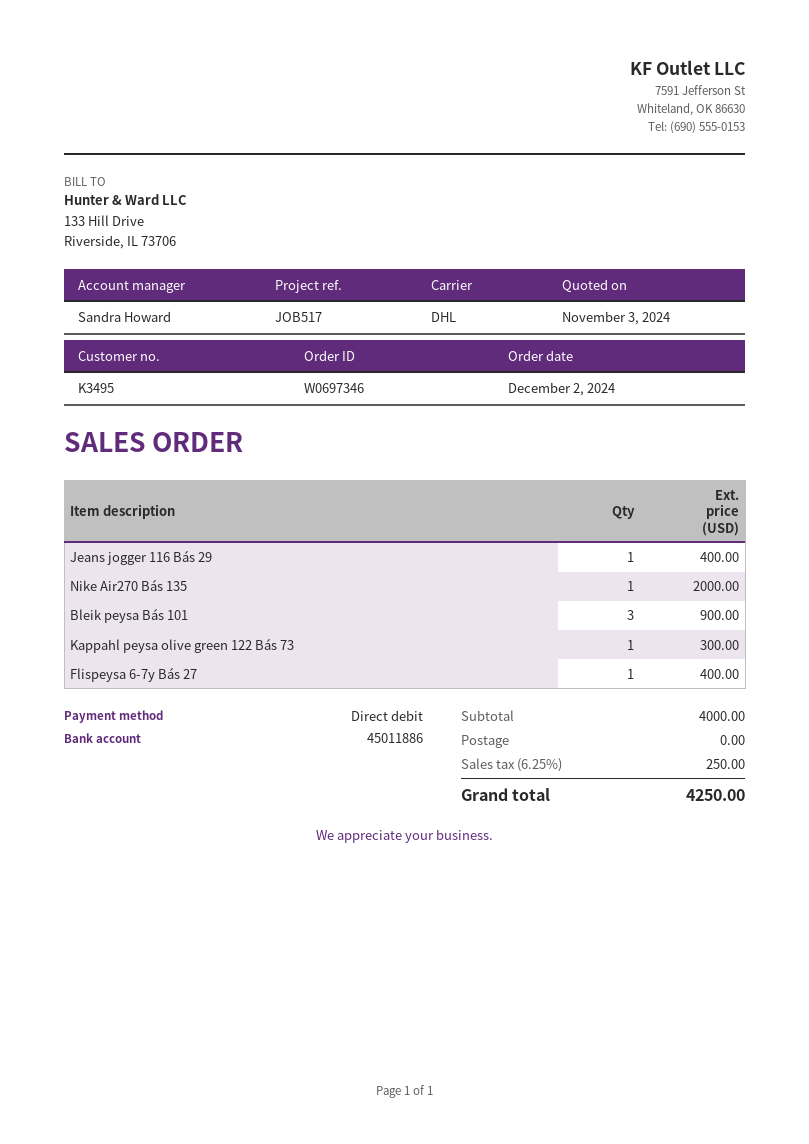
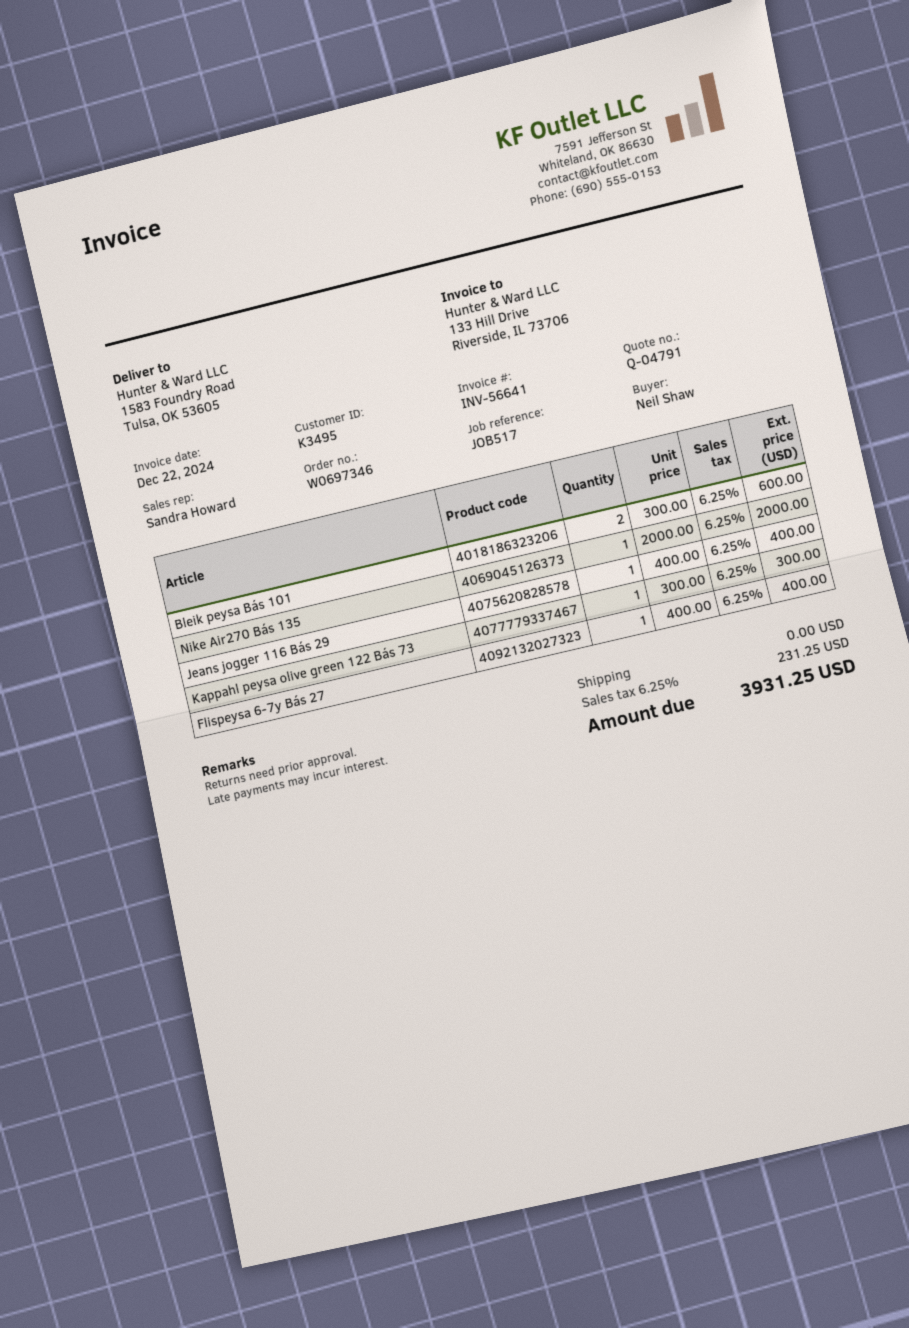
Bleik peysa Bás 101: 3 for 900.00 -> 2 for 600.00
tax: 6.25% = 250.00 -> 6.25% = 231.25
total: 4250.00 -> 3931.25

